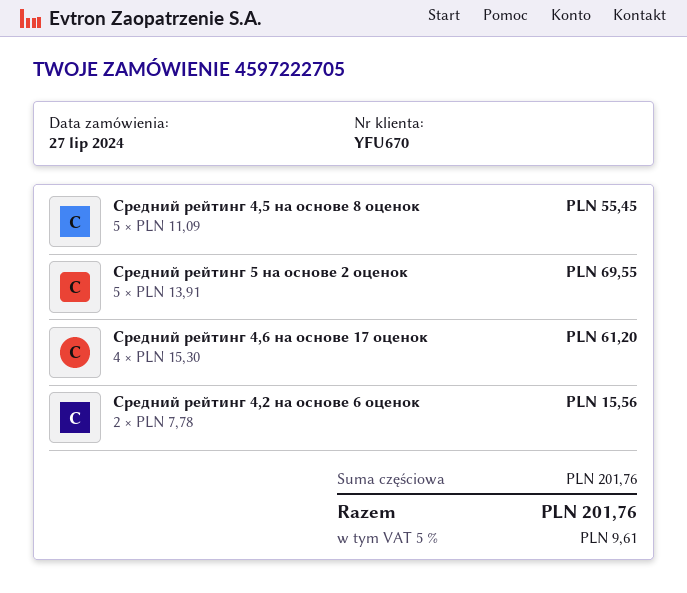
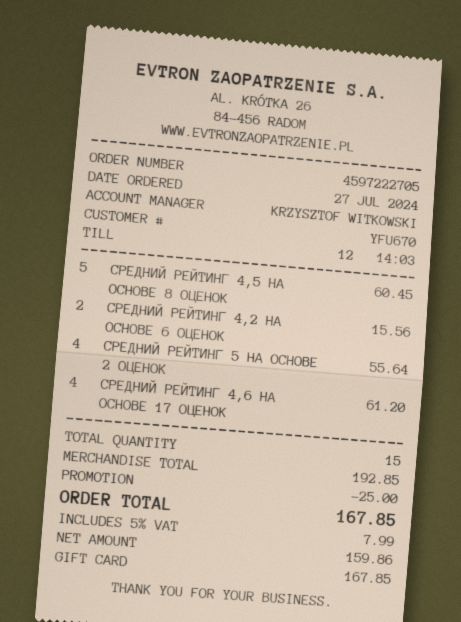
Средний рейтинг 4,5 на основе 8 оценок: 5 for 55.45 -> 5 for 60.45
Средний рейтинг 5 на основе 2 оценок: 5 for 69.55 -> 4 for 55.64
subtotal: 201.76 -> 192.85
discount: none -> 25.00
tax: 5% = 9.61 -> 5% = 7.99
total: 201.76 -> 167.85

